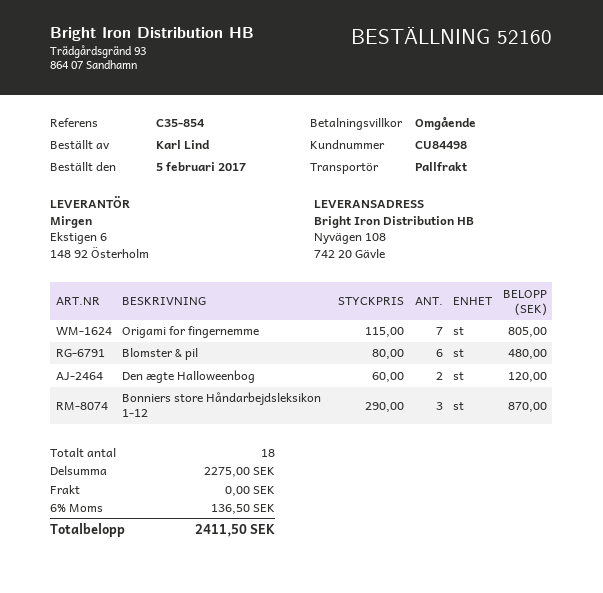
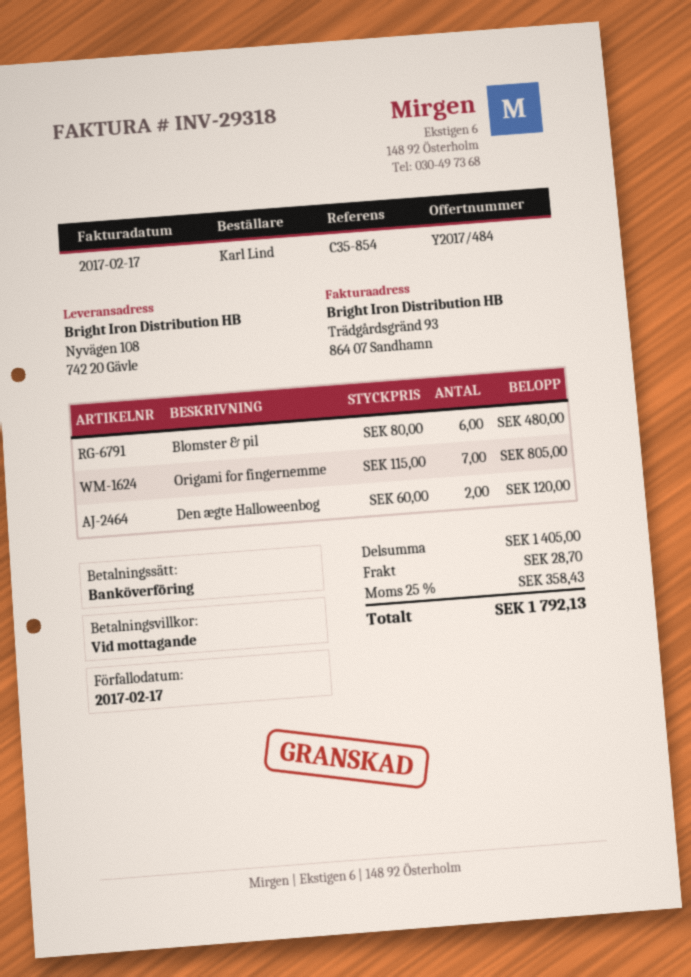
Bonniers store Håndarbejdsleksikon 1-12: 3 x 290.00 = 870.00 -> none
subtotal: 2275.00 -> 1405.00
shipping: 0.00 -> 28.70
tax: 6% = 136.50 -> 25% = 358.43
total: 2411.50 -> 1792.13

